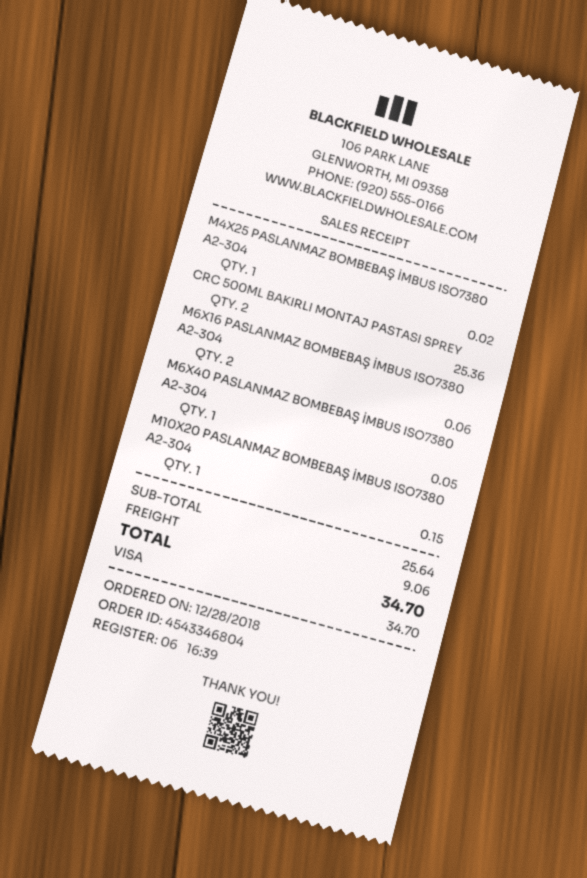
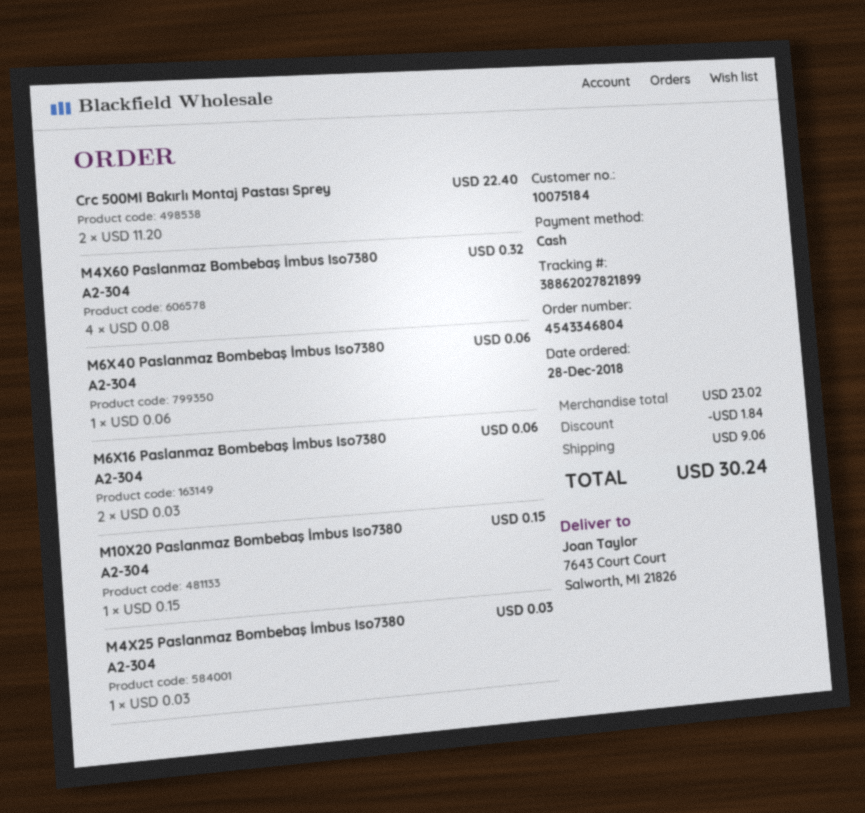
payment method: Visa -> cash
M4X25 PASLANMAZ BOMBEBAŞ İMBUS ISO7380 A2-304: 1 for 0.02 -> 1 for 0.03
CRC 500ML BAKIRLI MONTAJ PASTASI SPREY: 2 for 25.36 -> 2 for 22.40
M6X40 PASLANMAZ BOMBEBAŞ İMBUS ISO7380 A2-304: 1 for 0.05 -> 1 for 0.06
M4X60 Paslanmaz Bombebaş İmbus Iso7380 A2-304: none -> 4 for 0.32
subtotal: 25.64 -> 23.02
discount: none -> 1.84
total: 34.70 -> 30.24

